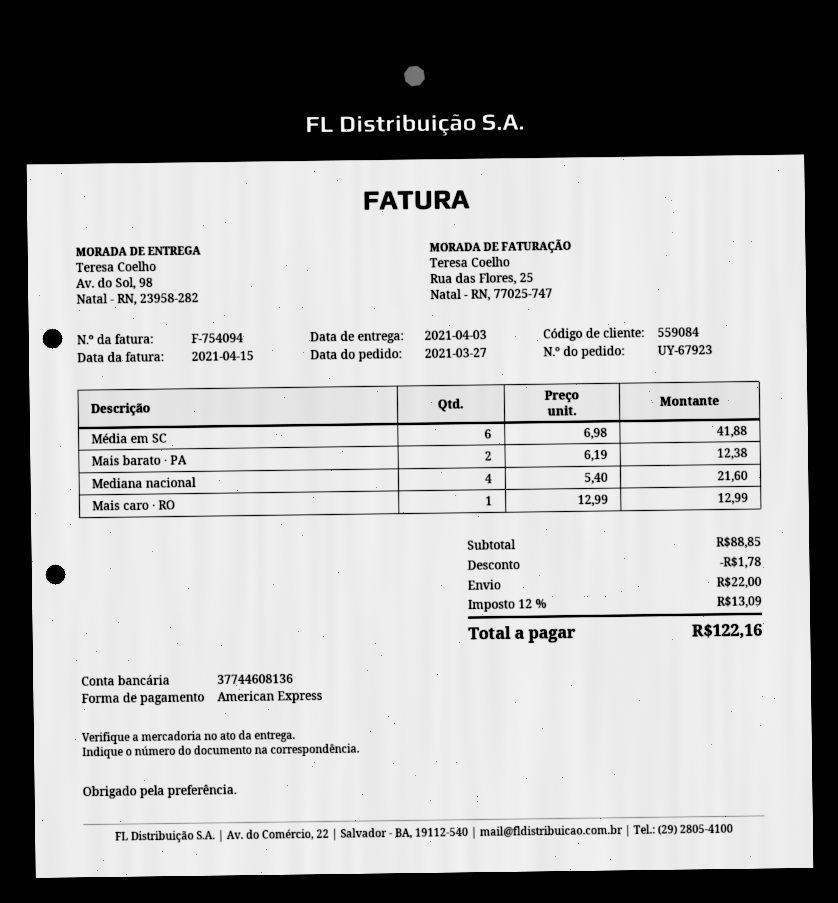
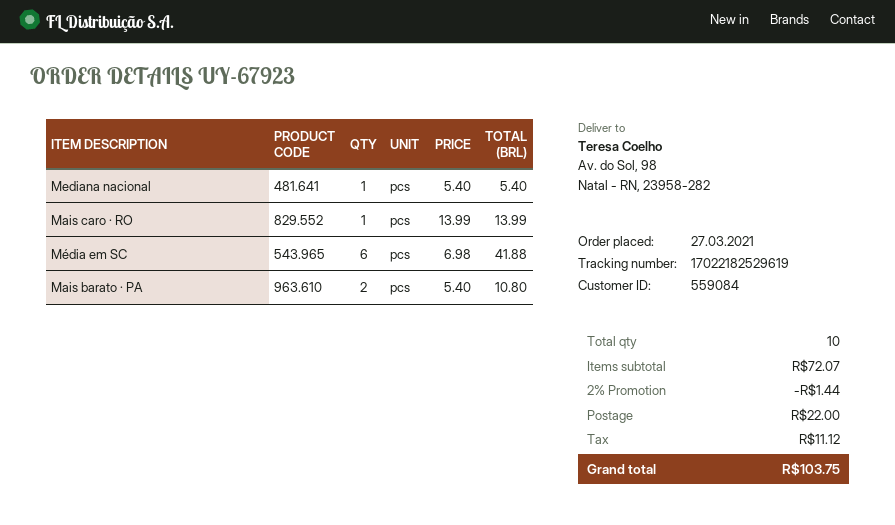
Mais barato · PA: 2 x 6.19 = 12.38 -> 2 x 5.40 = 10.80
Mediana nacional: 4 x 5.40 = 21.60 -> 1 x 5.40 = 5.40
Mais caro · RO: 1 x 12.99 = 12.99 -> 1 x 13.99 = 13.99
subtotal: 88.85 -> 72.07
discount: 1.78 -> 1.44
tax: 13.09 -> 11.12
total: 122.16 -> 103.75

